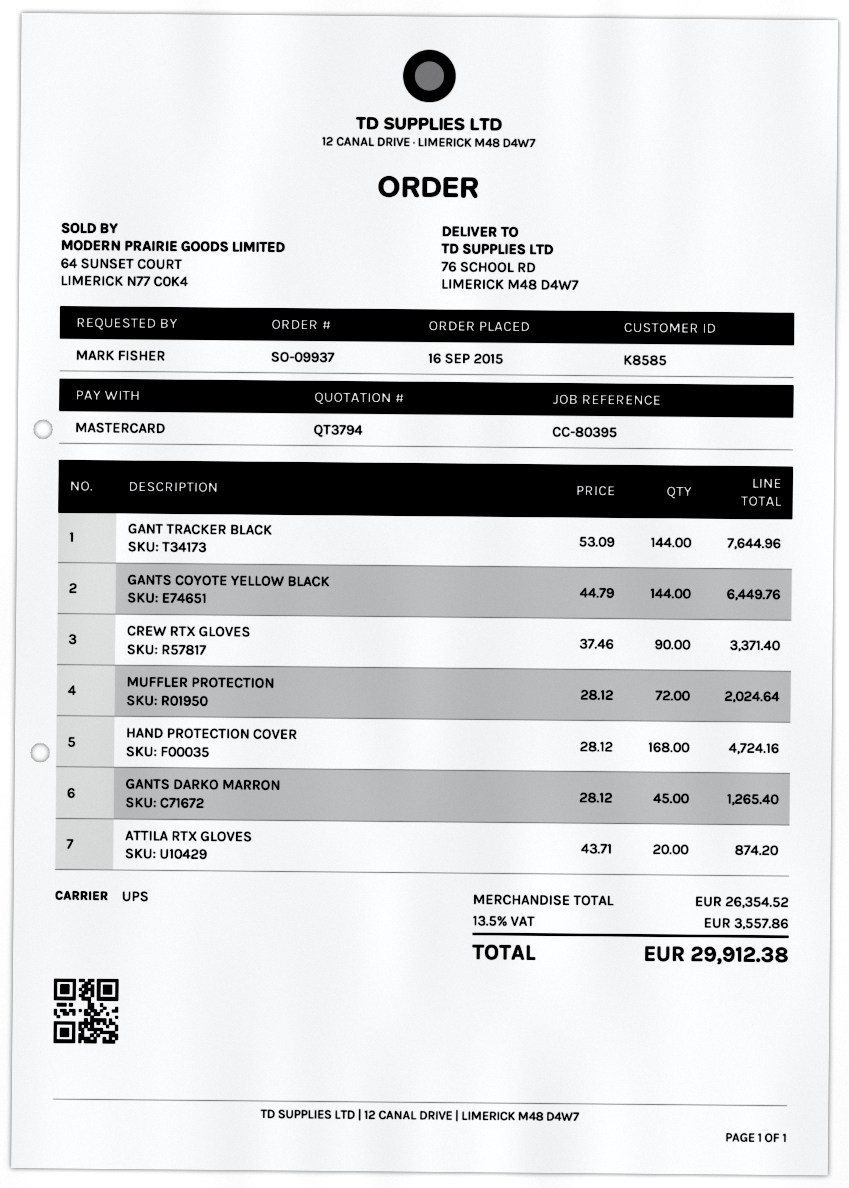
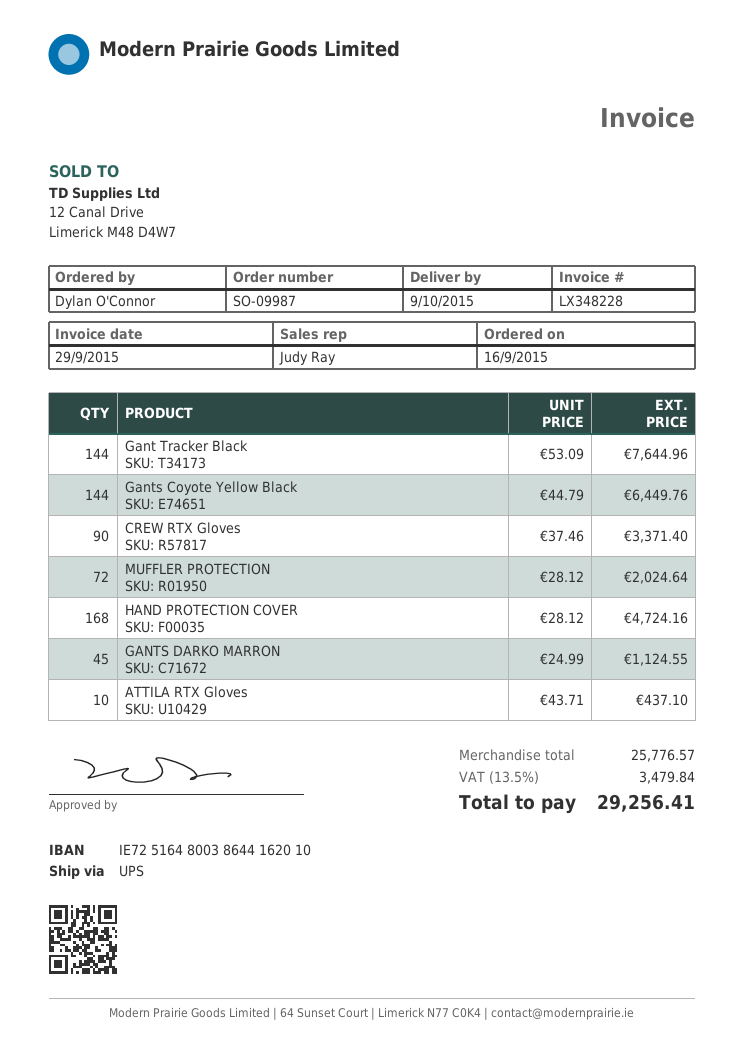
order number: SO-09937 -> SO-09987
ordered by: MARK FISHER -> Dylan O'Connor
GANTS DARKO MARRON: 45 x 28.12 = 1265.40 -> 45 x 24.99 = 1124.55
ATTILA RTX GLOVES: 20 x 43.71 = 874.20 -> 10 x 43.71 = 437.10
subtotal: 26354.52 -> 25776.57
tax: 13.5% = 3557.86 -> 13.5% = 3479.84
total: 29912.38 -> 29256.41

